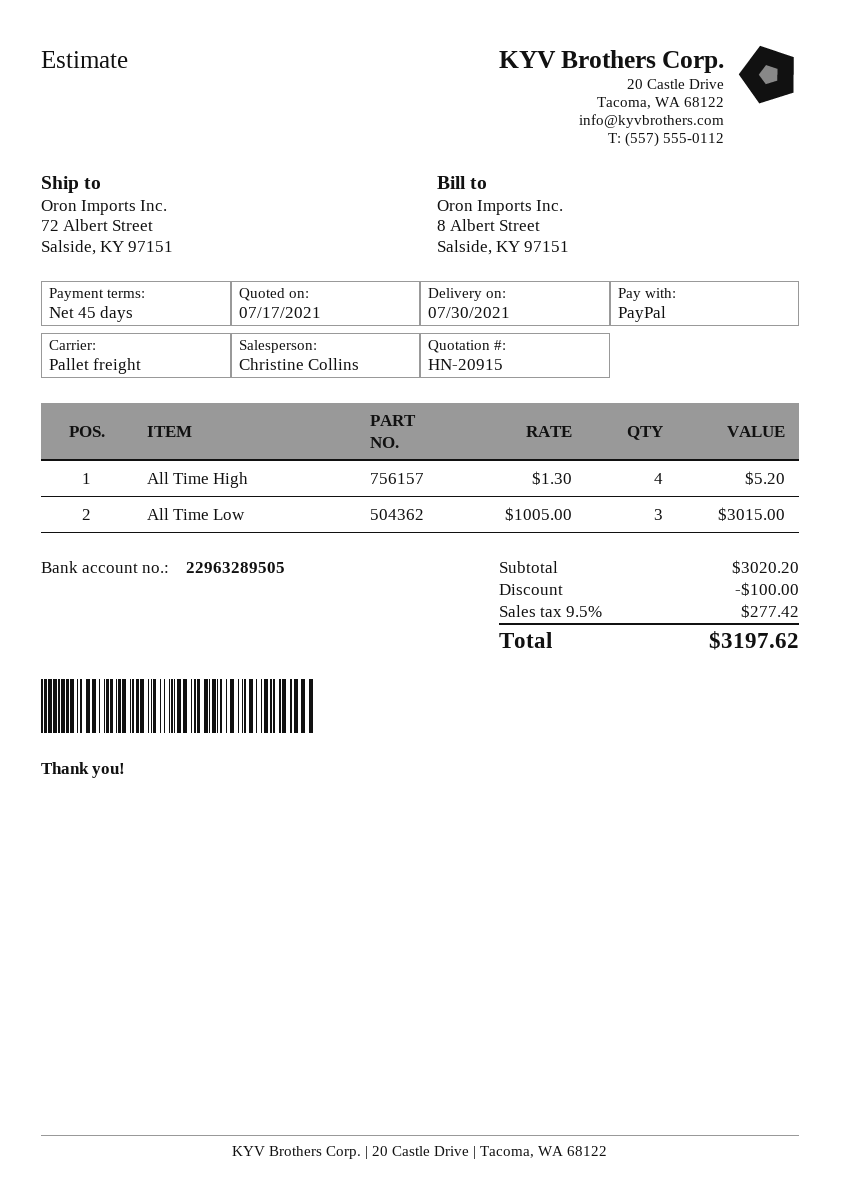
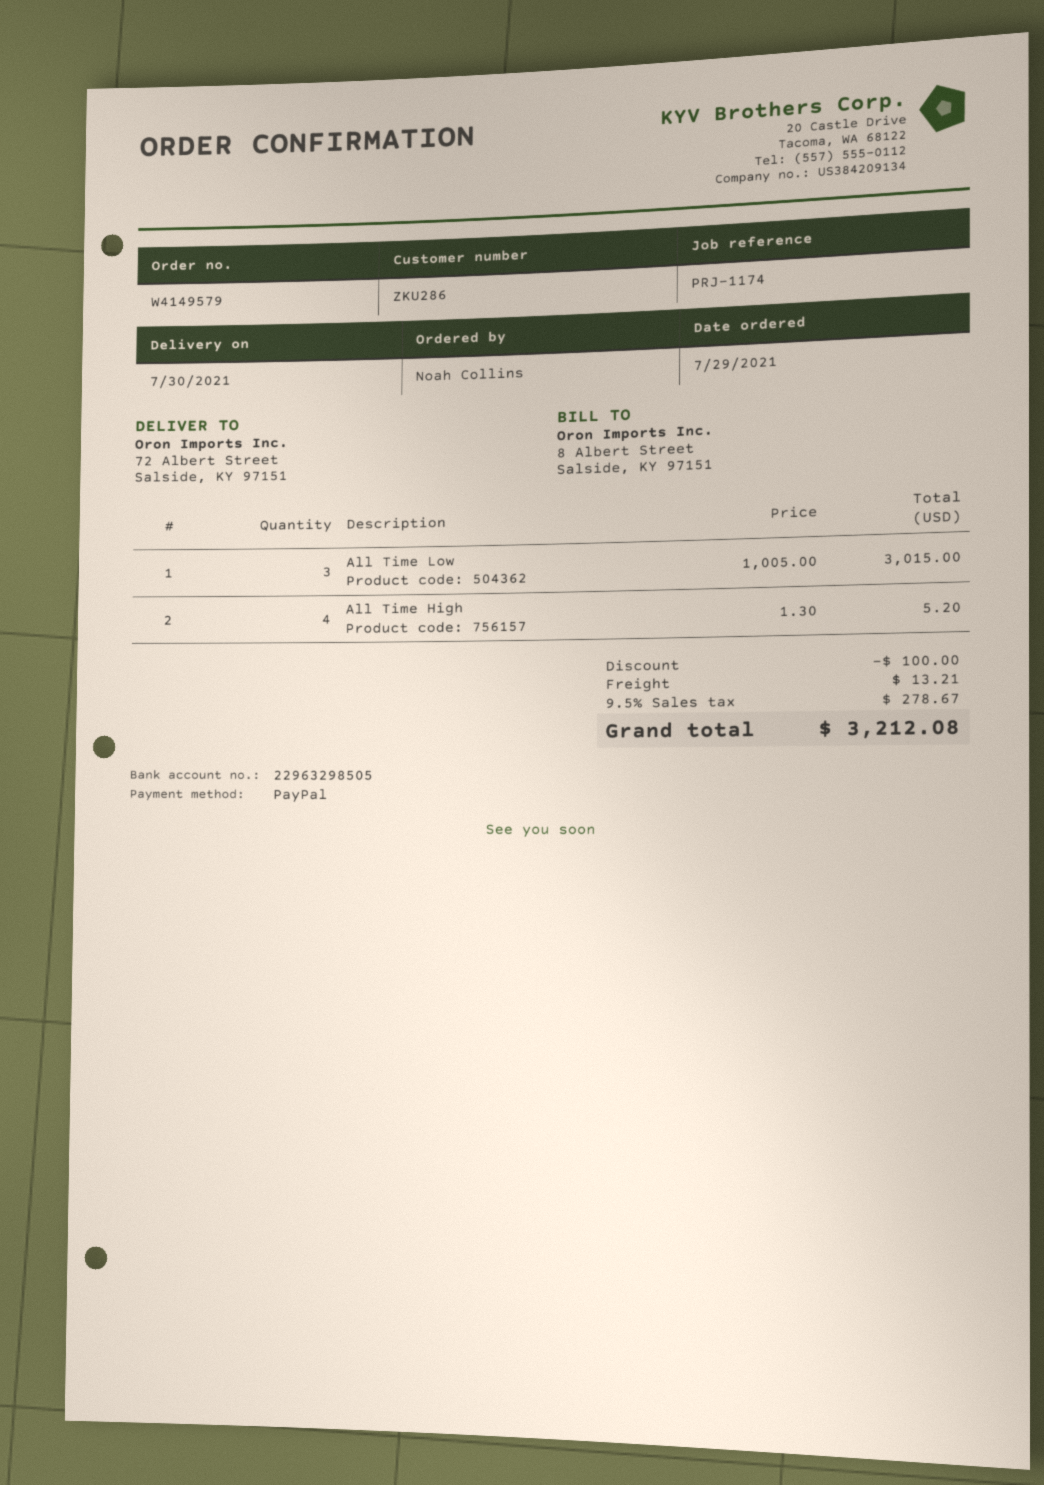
bank account: 22963289505 -> 22963298505
shipping: none -> 13.21
tax: 9.5% = 277.42 -> 9.5% = 278.67
total: 3197.62 -> 3212.08

